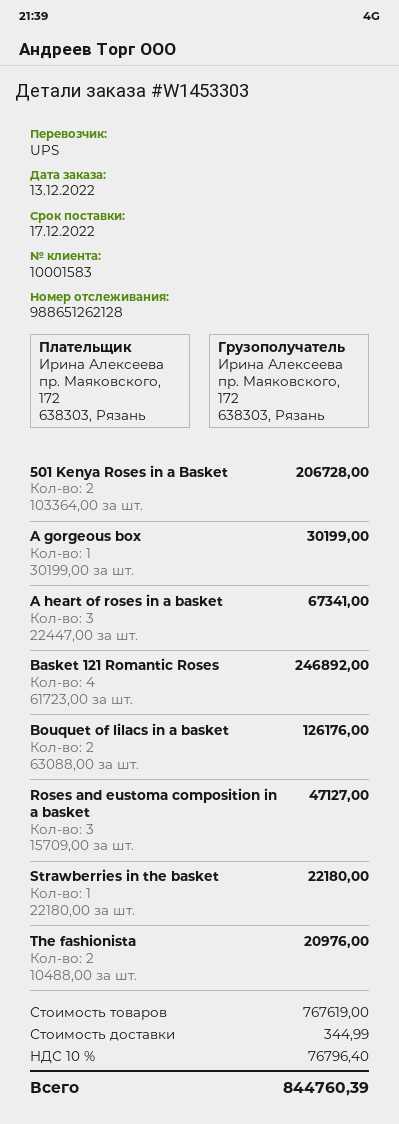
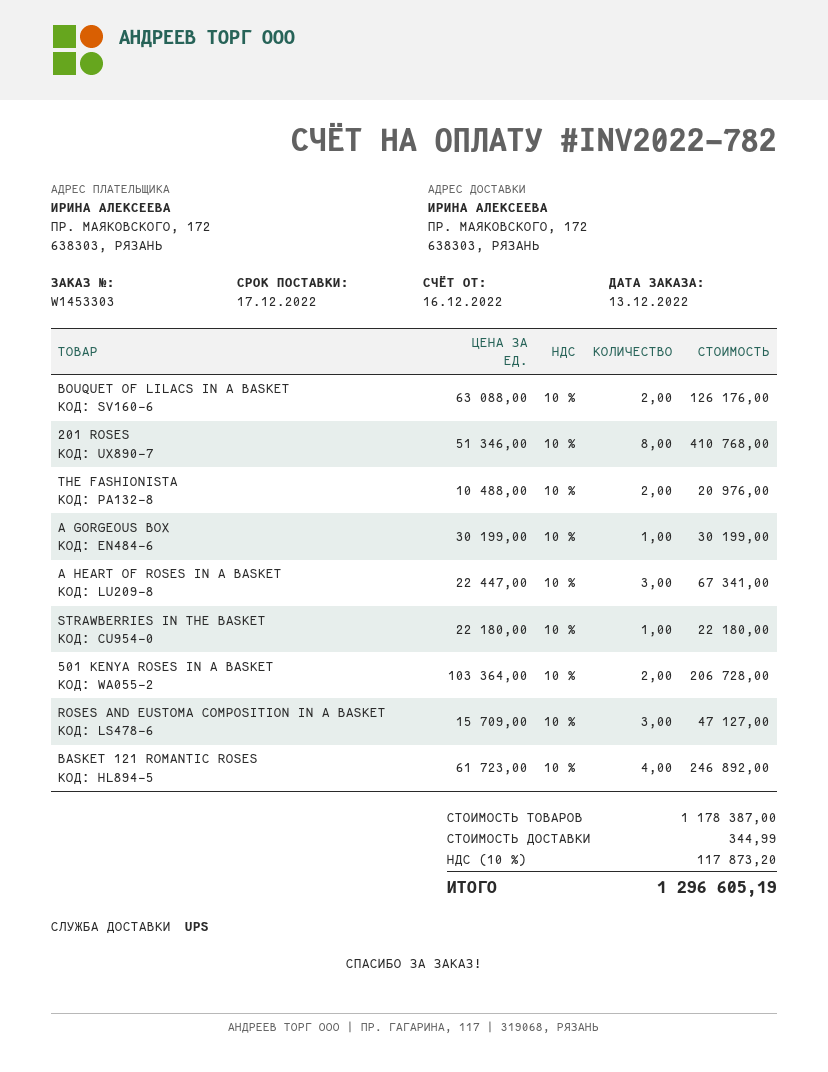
201 ROSES: none -> 8 x 51346.00 = 410768.00
subtotal: 767619.00 -> 1178387.00
tax: 10% = 76796.40 -> 10% = 117873.20
total: 844760.39 -> 1296605.19

